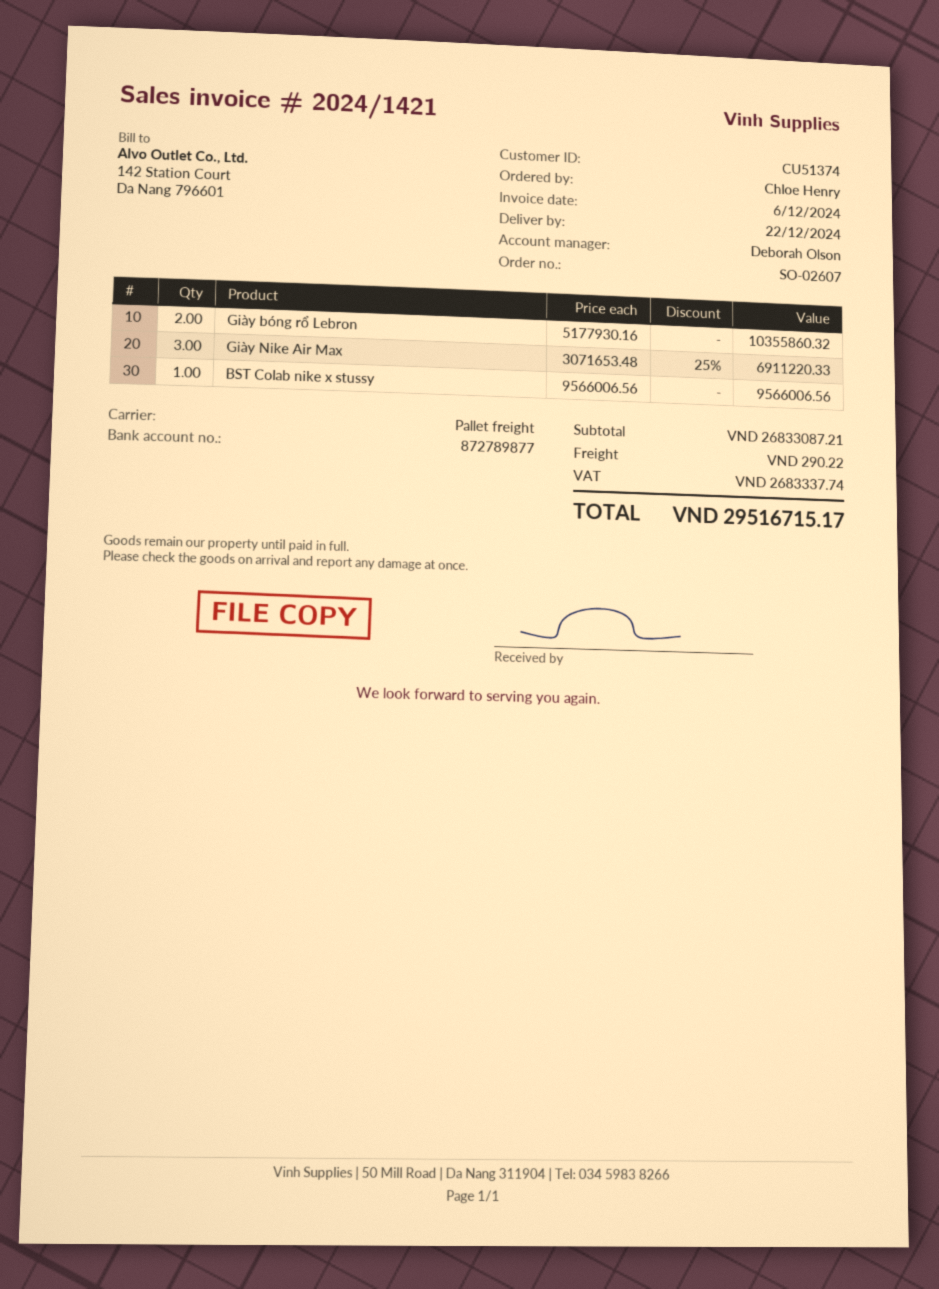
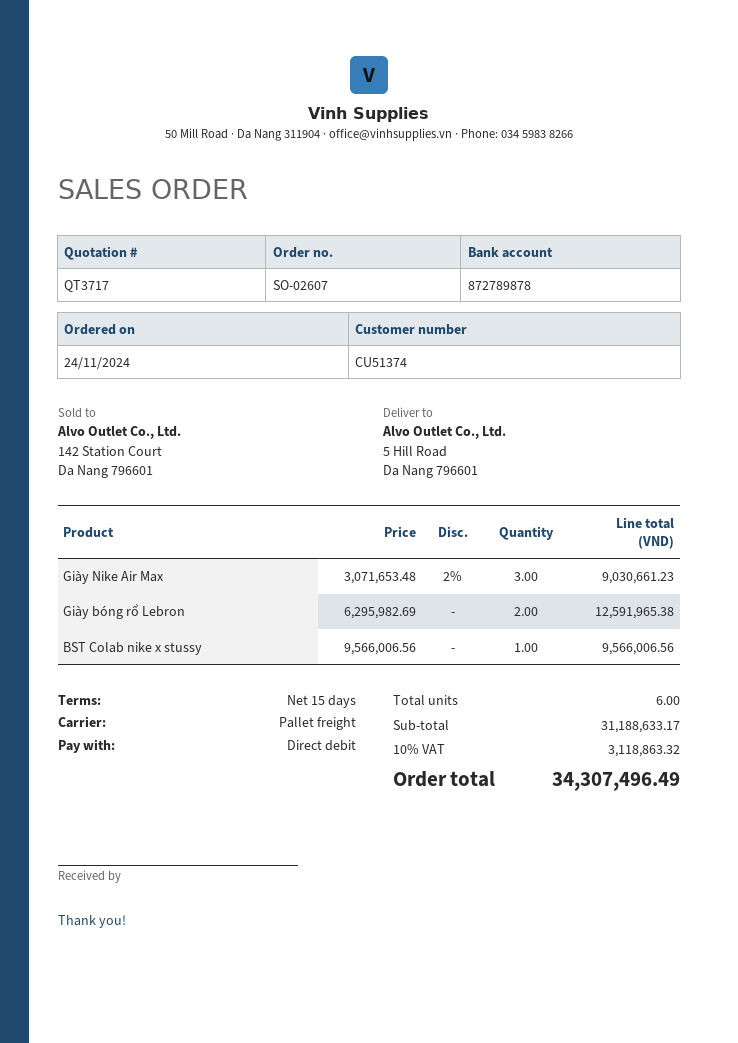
bank account: 872789877 -> 872789878
Giày bóng rổ Lebron: 2 x 5177930.16 = 10355860.32 -> 2 x 6295982.69 = 12591965.38
Giày Nike Air Max: 3 x 3071653.48 - 25% = 6911220.33 -> 3 x 3071653.48 - 2% = 9030661.23
subtotal: 26833087.21 -> 31188633.17
shipping: 290.22 -> none
tax: 2683337.74 -> 3118863.32
total: 29516715.17 -> 34307496.49

